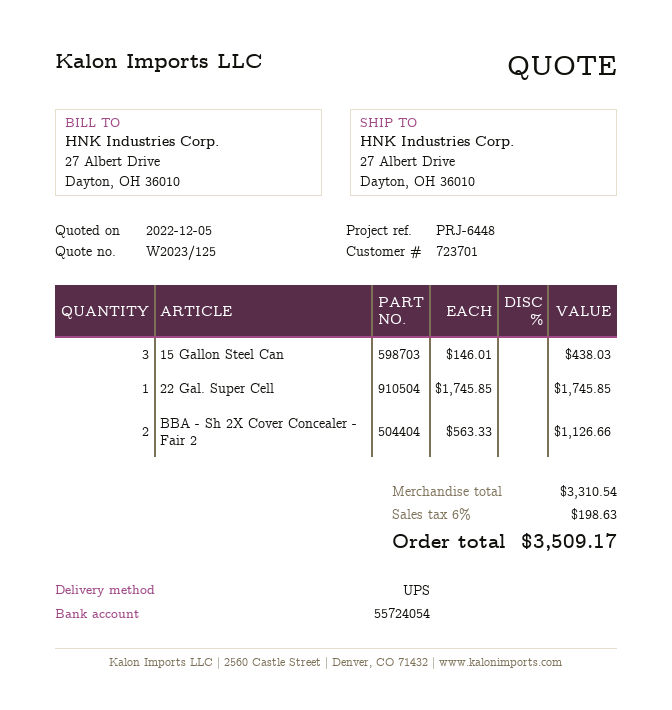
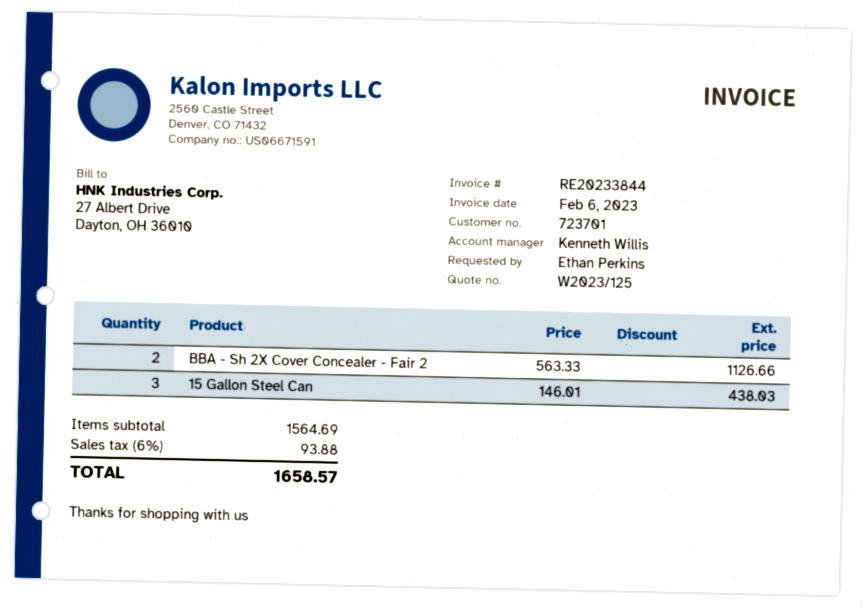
22 Gal. Super Cell: 1 x 1745.85 = 1745.85 -> none
subtotal: 3310.54 -> 1564.69
tax: 6% = 198.63 -> 6% = 93.88
total: 3509.17 -> 1658.57

